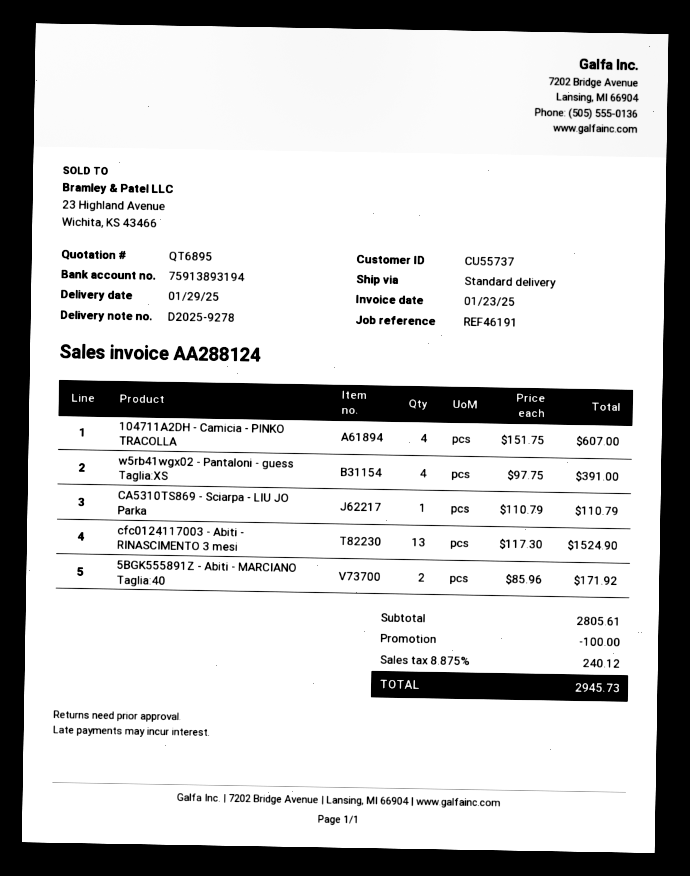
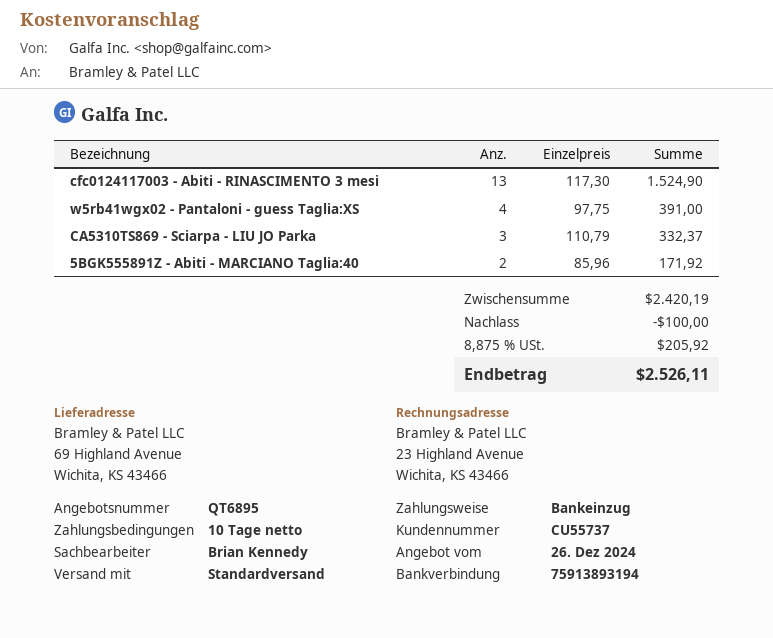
104711A2DH - Camicia - PINKO TRACOLLA: 4 x 151.75 = 607.00 -> none
CA5310TS869 - Sciarpa - LIU JO Parka: 1 x 110.79 = 110.79 -> 3 x 110.79 = 332.37
subtotal: 2805.61 -> 2420.19
tax: 8.875% = 240.12 -> 8.875% = 205.92
total: 2945.73 -> 2526.11

